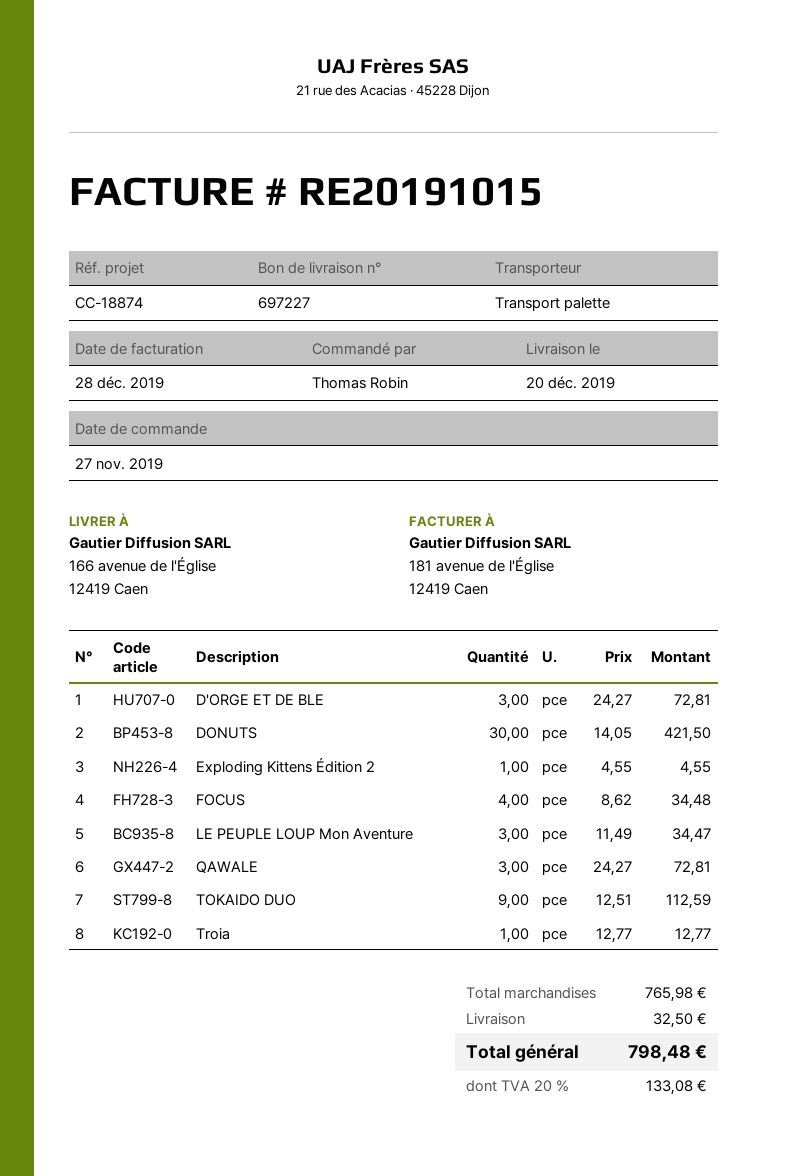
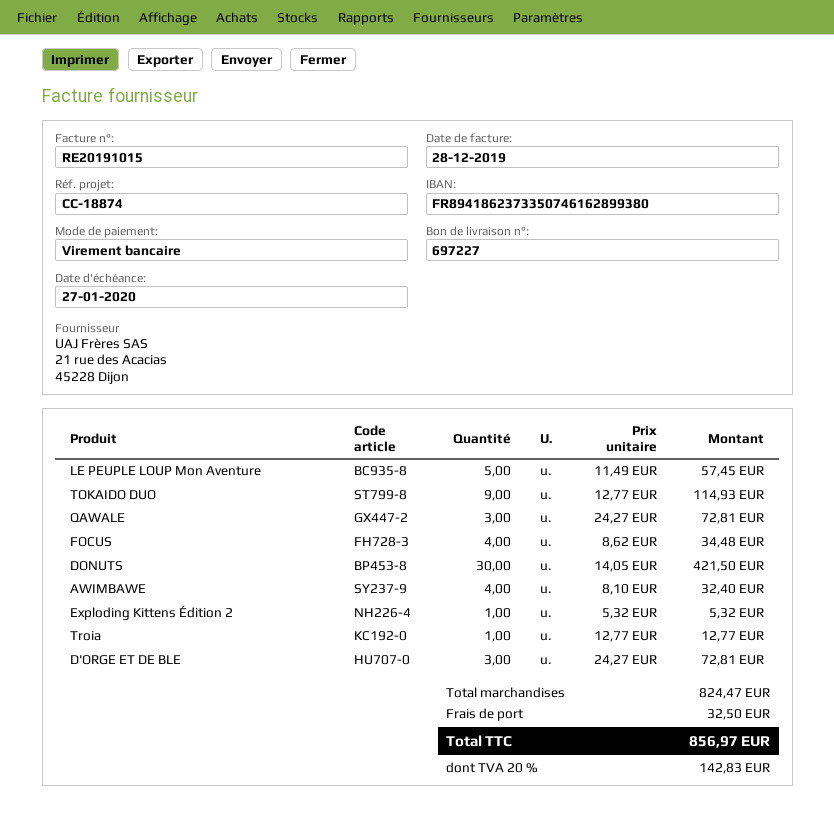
Exploding Kittens Édition 2: 1 x 4.55 = 4.55 -> 1 x 5.32 = 5.32
LE PEUPLE LOUP Mon Aventure: 3 x 11.49 = 34.47 -> 5 x 11.49 = 57.45
TOKAIDO DUO: 9 x 12.51 = 112.59 -> 9 x 12.77 = 114.93
AWIMBAWE: none -> 4 x 8.10 = 32.40
subtotal: 765.98 -> 824.47
tax: 20% = 133.08 -> 20% = 142.83
total: 798.48 -> 856.97

